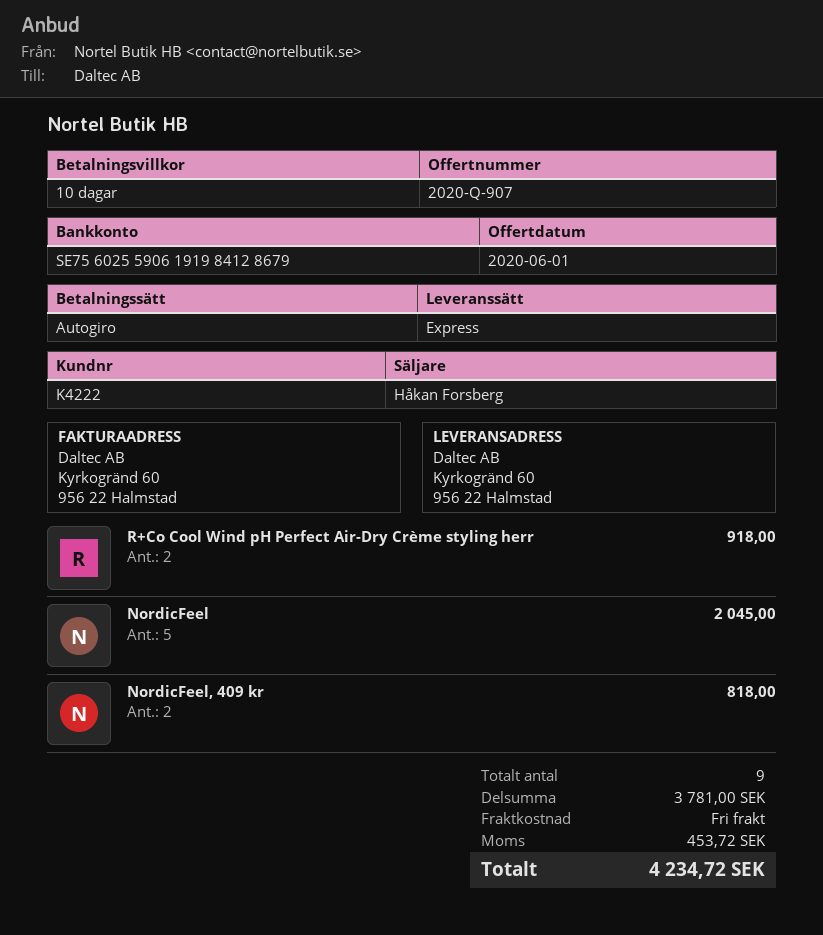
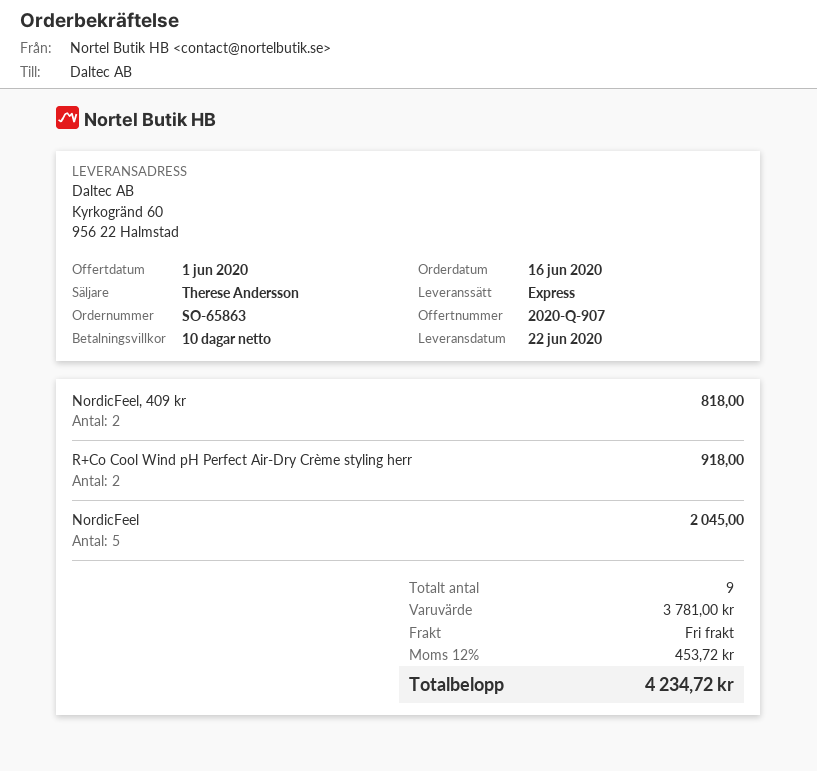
sales rep: Håkan Forsberg -> Therese Andersson

